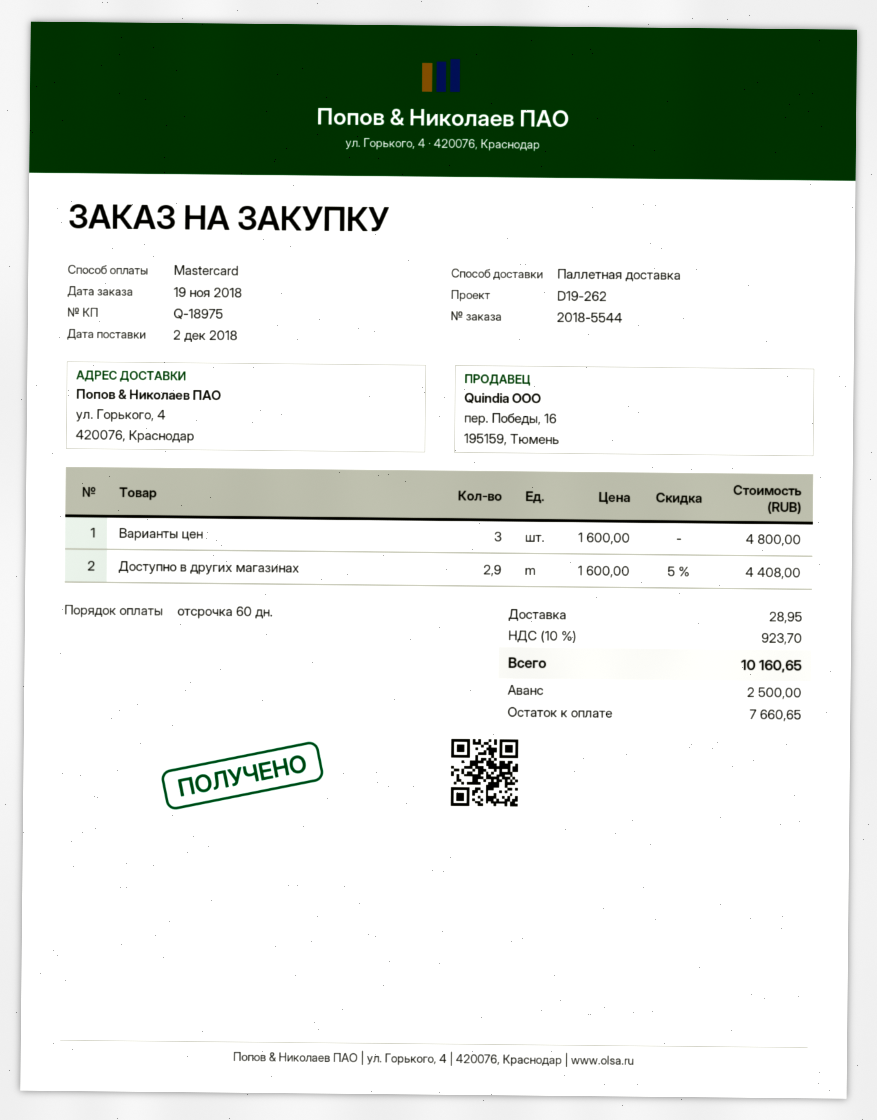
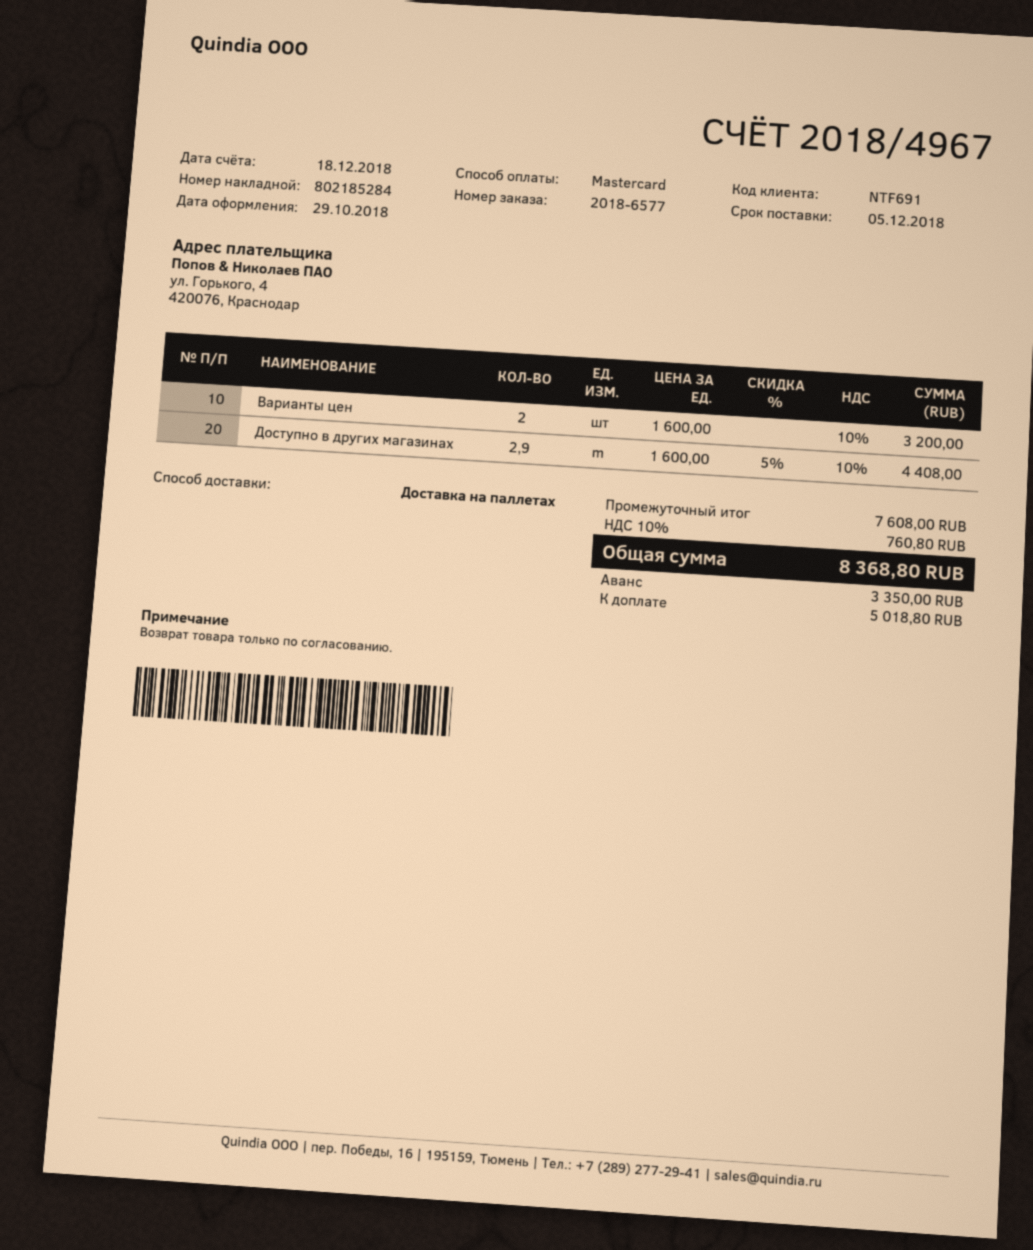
order number: 2018-5544 -> 2018-6577
order date: 2018-11-19 -> 2018-10-29
delivery date: 2018-12-02 -> 2018-12-05
Варианты цен: 3 x 1600.00 = 4800.00 -> 2 x 1600.00 = 3200.00
shipping: 28.95 -> none
tax: 10% = 923.70 -> 10% = 760.80
total: 10160.65 -> 8368.80
deposit: 2500.00 -> 3350.00
balance: 7660.65 -> 5018.80

